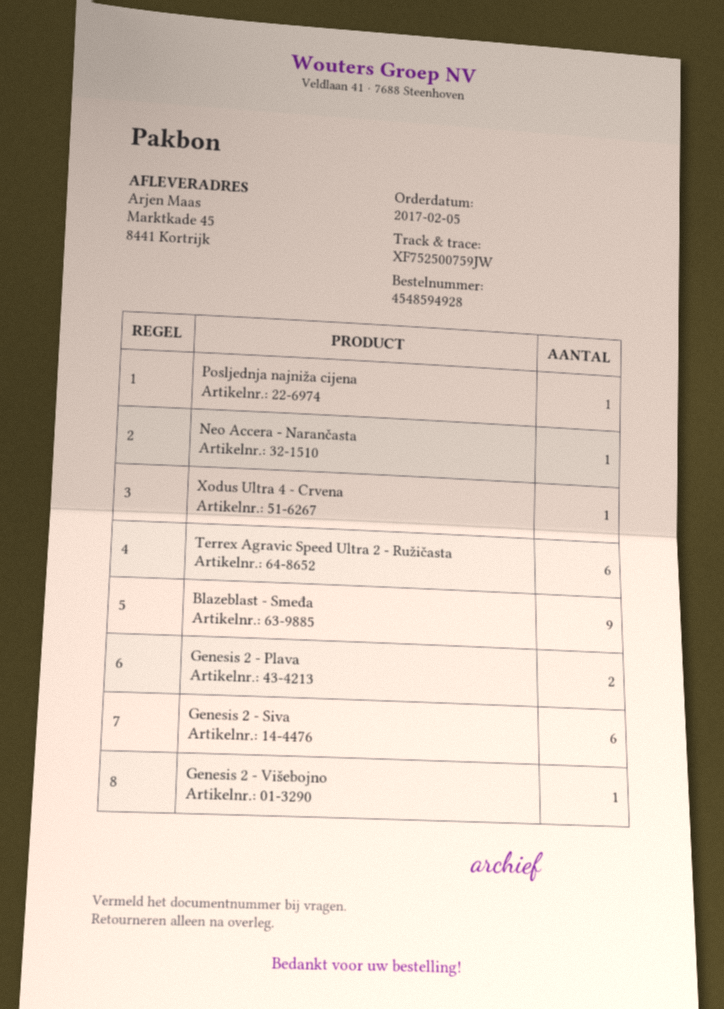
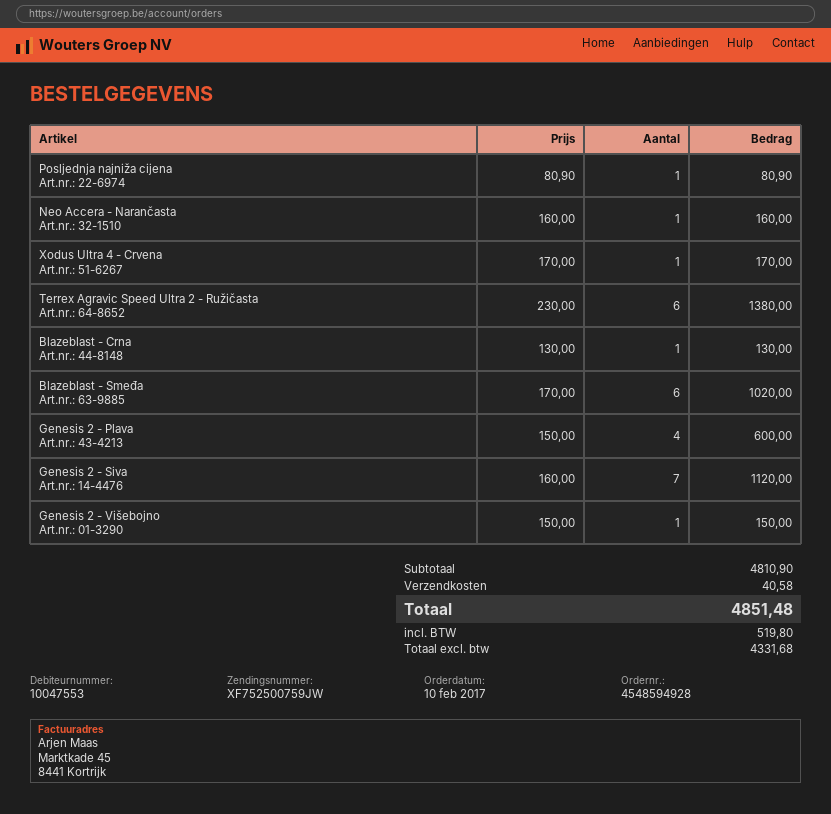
order date: 2017-02-05 -> 2017-02-10
Blazeblast - Smeđa: 9 -> 6
Genesis 2 - Plava: 2 -> 4
Genesis 2 - Siva: 6 -> 7
Blazeblast - Crna: none -> 1

